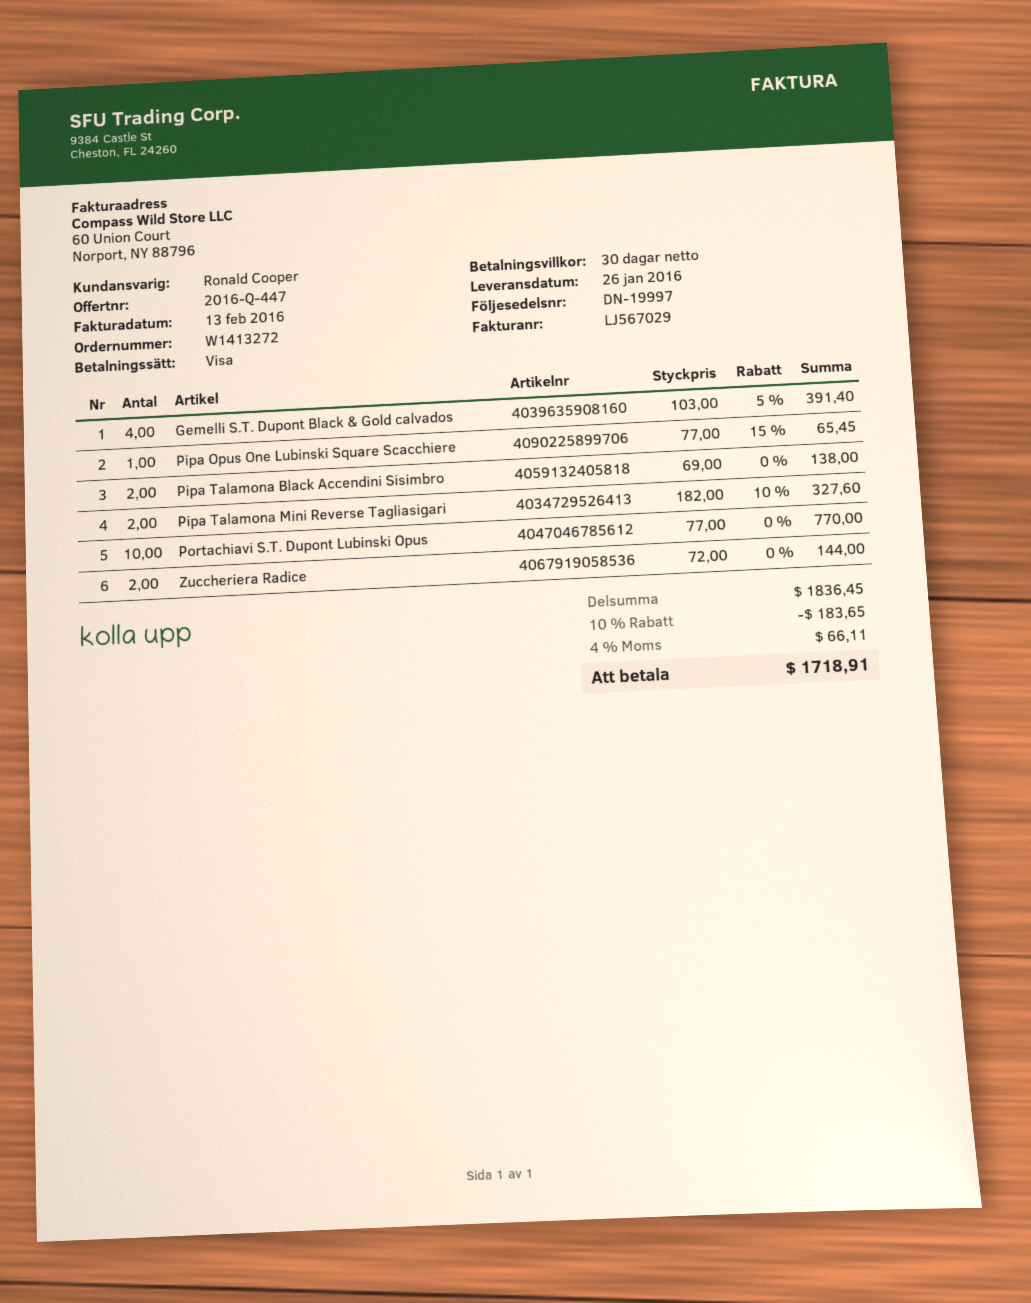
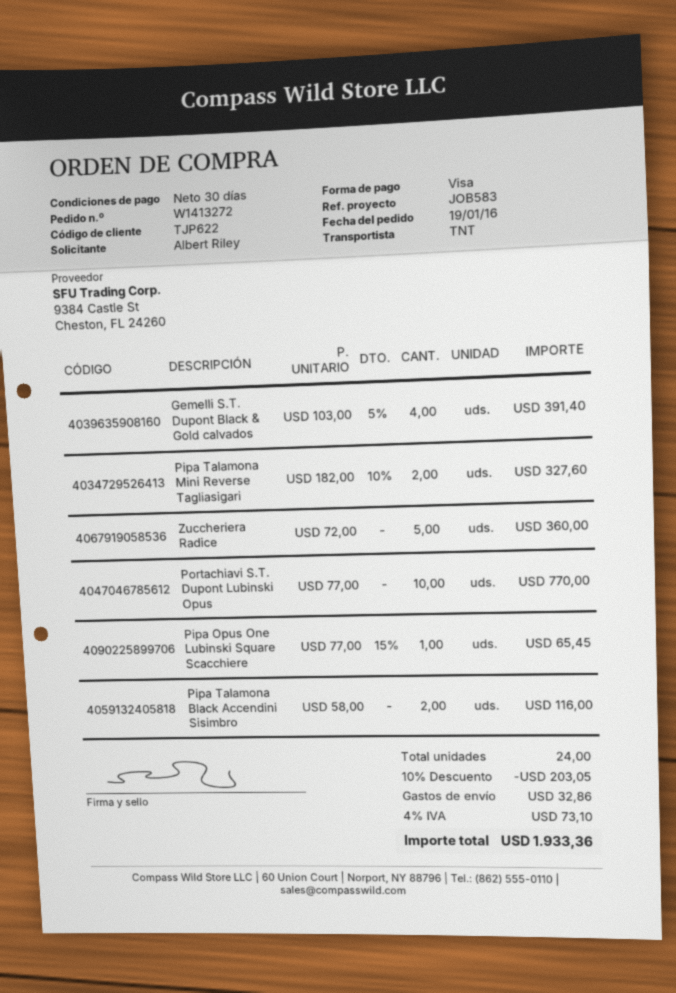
Pipa Talamona Black Accendini Sisimbro: 2 x 69.00 = 138.00 -> 2 x 58.00 = 116.00
Zuccheriera Radice: 2 x 72.00 = 144.00 -> 5 x 72.00 = 360.00
discount: 10% = 183.65 -> 10% = 203.05
shipping: none -> 32.86
tax: 4% = 66.11 -> 4% = 73.10
total: 1718.91 -> 1933.36

